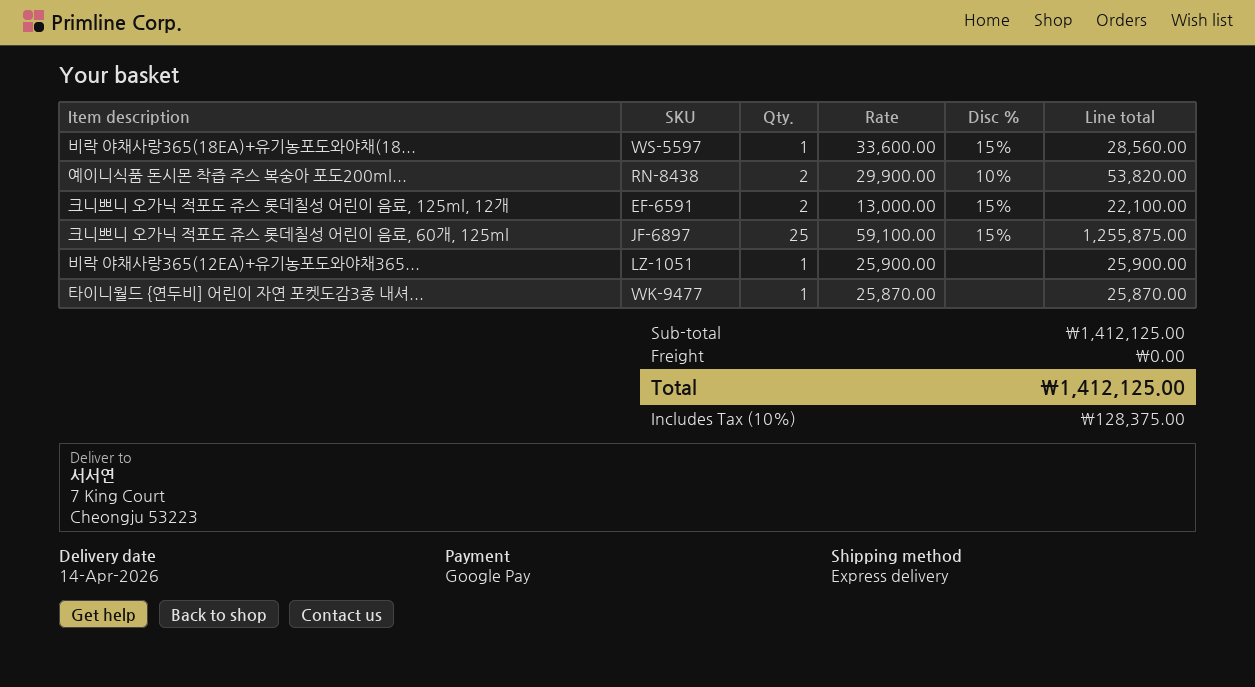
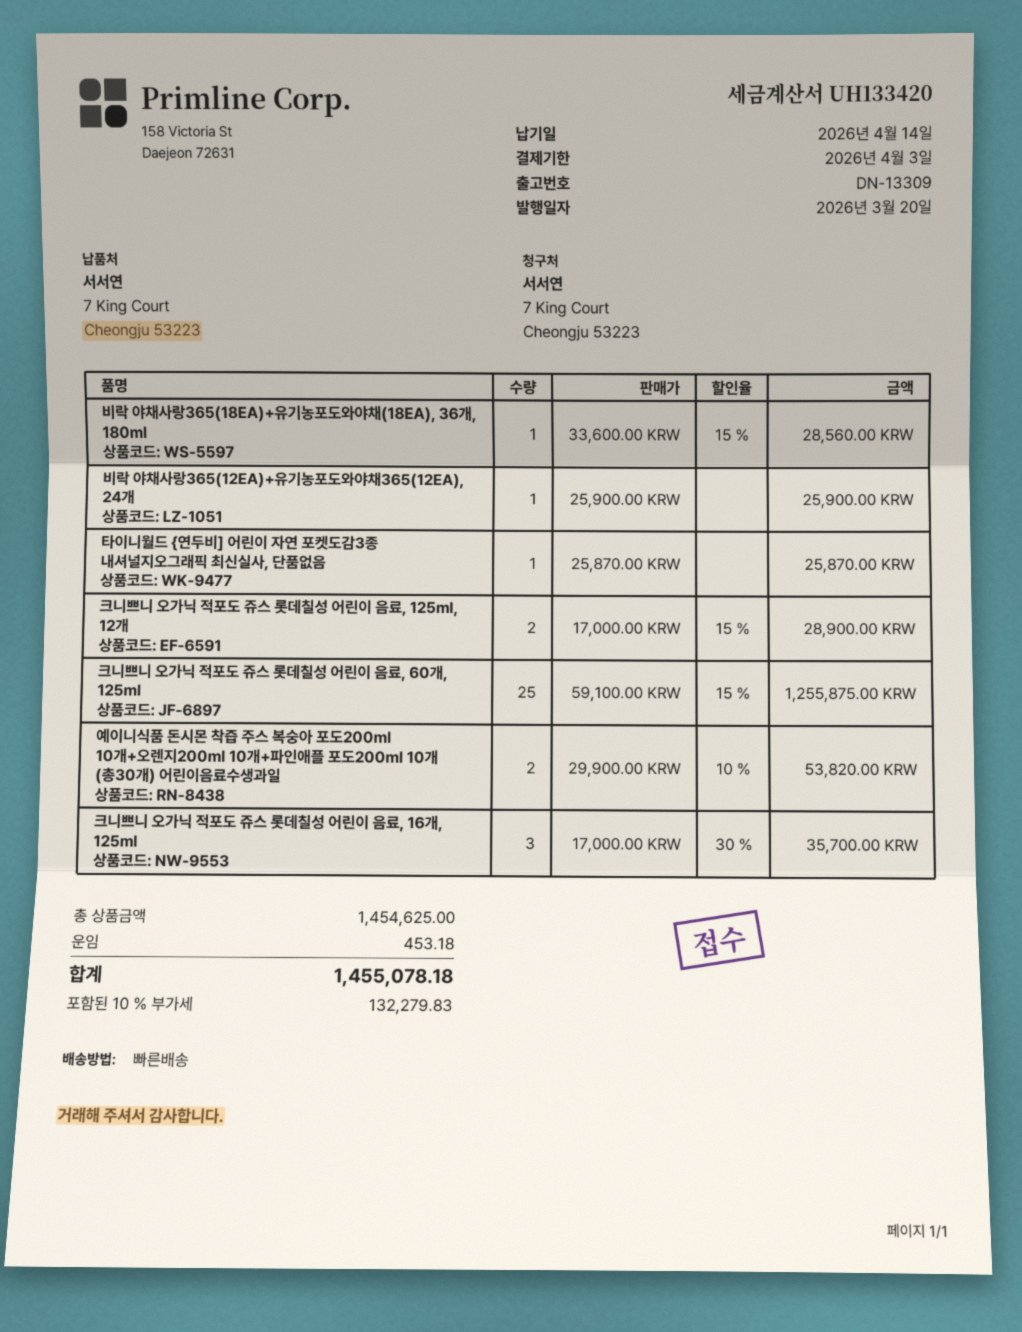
크니쁘니 오가닉 적포도 쥬스 롯데칠성 어린이 음료, 125ml, 12개: 2 x 13000.00 - 15% = 22100.00 -> 2 x 17000.00 - 15% = 28900.00
크니쁘니 오가닉 적포도 쥬스 롯데칠성 어린이 음료, 16개, 125ml: none -> 3 x 17000.00 - 30% = 35700.00
subtotal: 1412125.00 -> 1454625.00
shipping: 0.00 -> 453.18
tax: 10% = 128375.00 -> 10% = 132279.83
total: 1412125.00 -> 1455078.18

